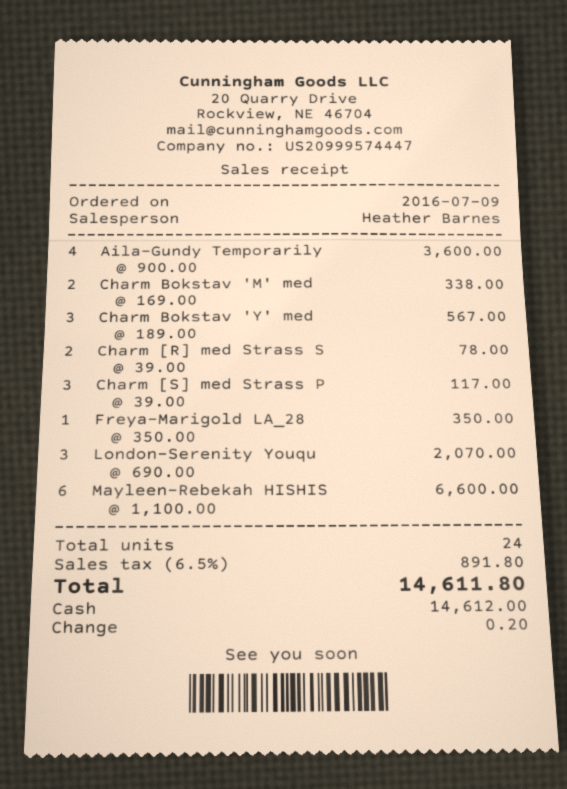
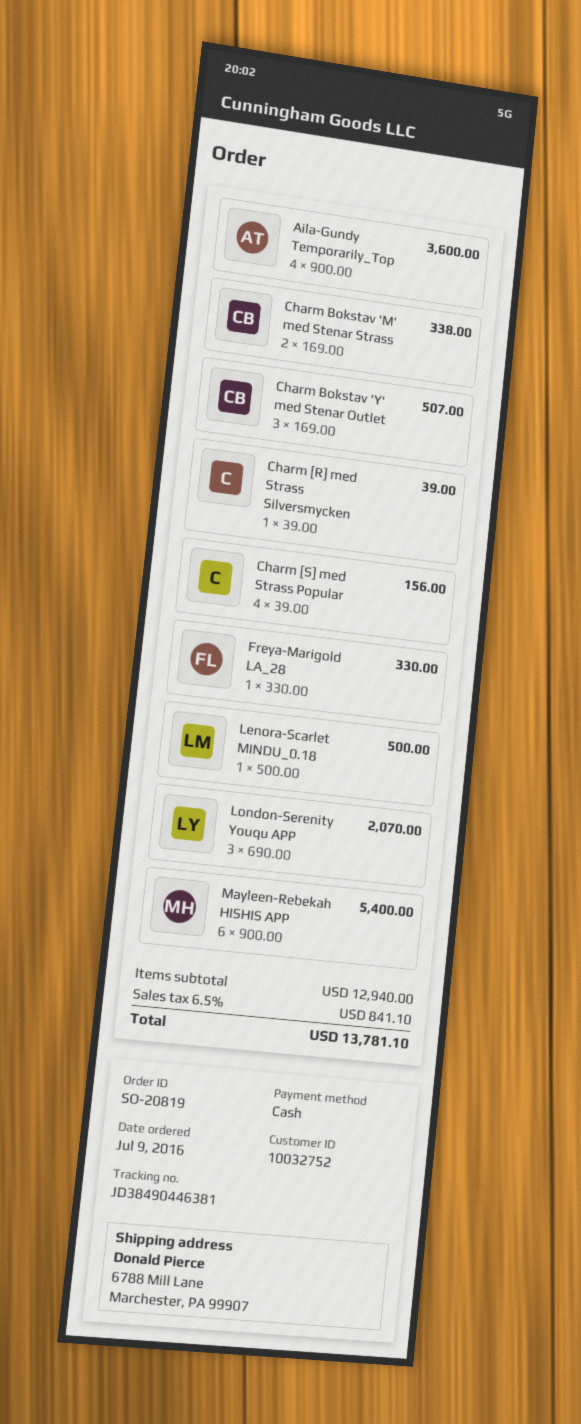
Charm Bokstav 'Y' med: 3 x 189.00 = 567.00 -> 3 x 169.00 = 507.00
Charm [R] med Strass S: 2 x 39.00 = 78.00 -> 1 x 39.00 = 39.00
Charm [S] med Strass P: 3 x 39.00 = 117.00 -> 4 x 39.00 = 156.00
Freya-Marigold LA_28: 1 x 350.00 = 350.00 -> 1 x 330.00 = 330.00
Mayleen-Rebekah HISHIS: 6 x 1100.00 = 6600.00 -> 6 x 900.00 = 5400.00
Lenora-Scarlet MINDU_0.18: none -> 1 x 500.00 = 500.00
tax: 6.5% = 891.80 -> 6.5% = 841.10
total: 14611.80 -> 13781.10

